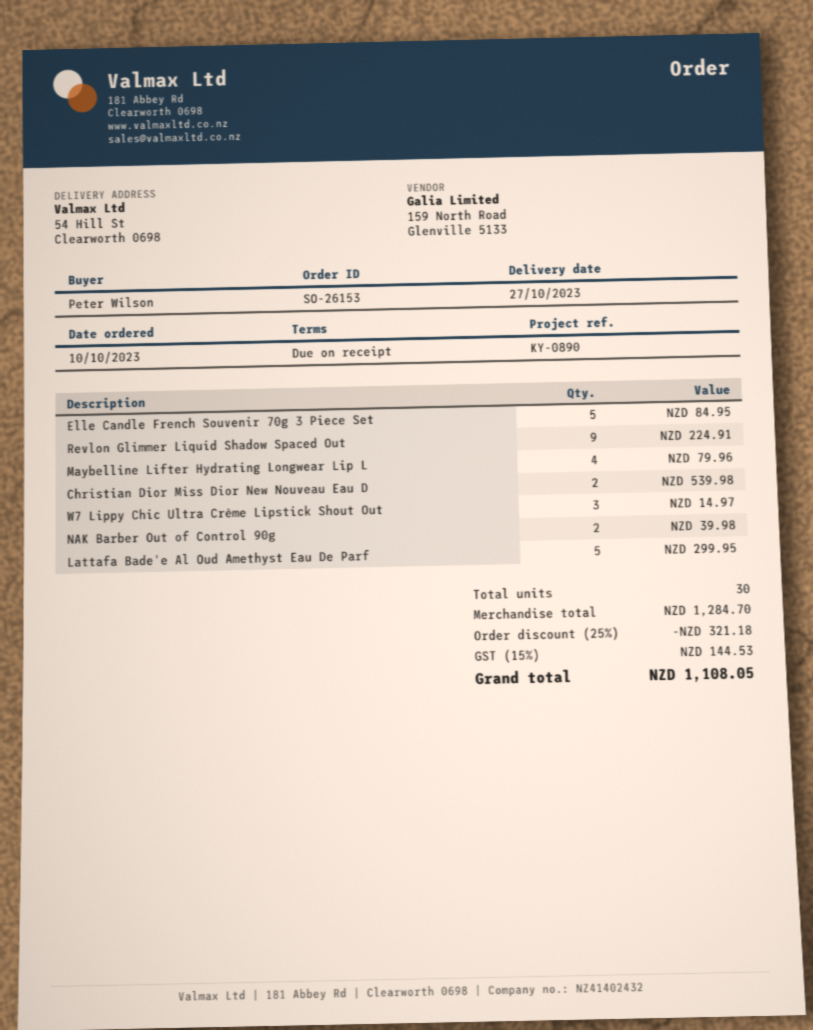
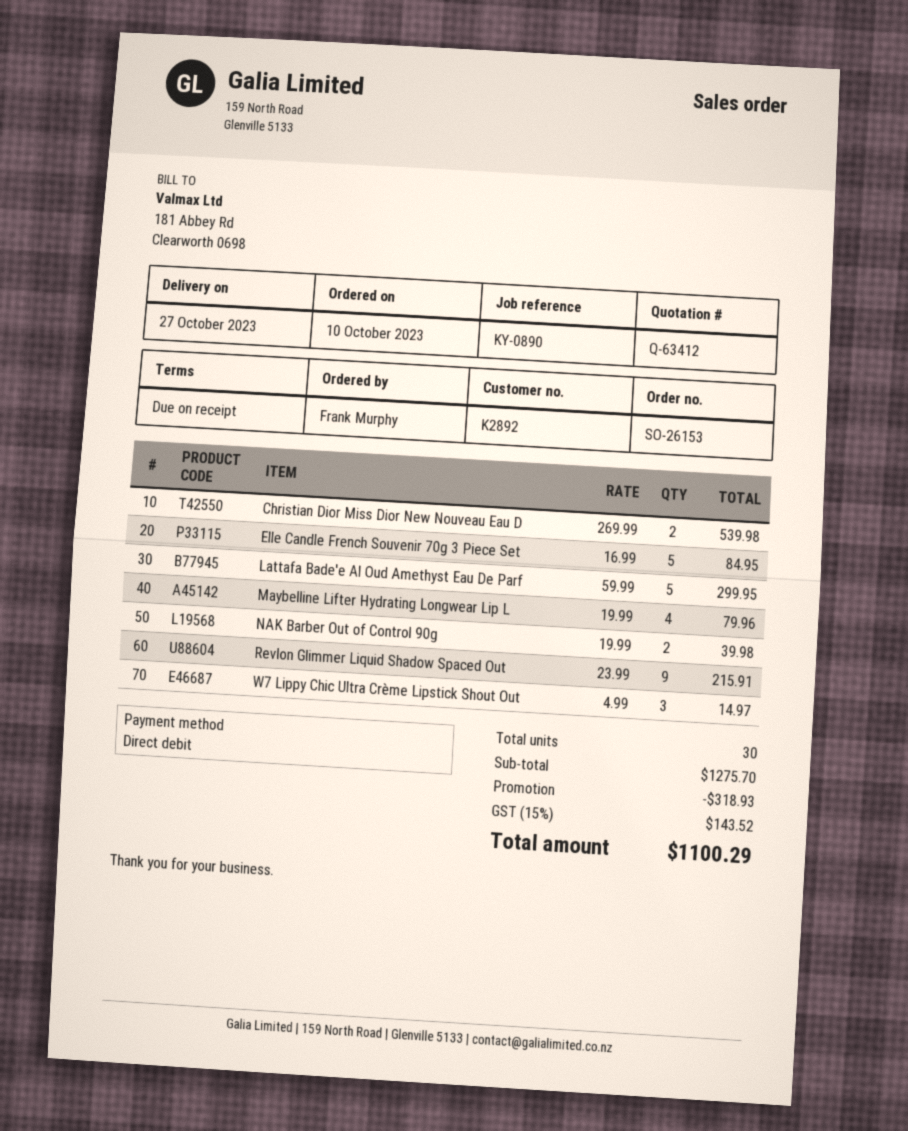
ordered by: Peter Wilson -> Frank Murphy
Revlon Glimmer Liquid Shadow Spaced Out: 9 for 224.91 -> 9 for 215.91
subtotal: 1284.70 -> 1275.70
discount: 321.18 -> 318.93
tax: 15% = 144.53 -> 15% = 143.52
total: 1108.05 -> 1100.29

